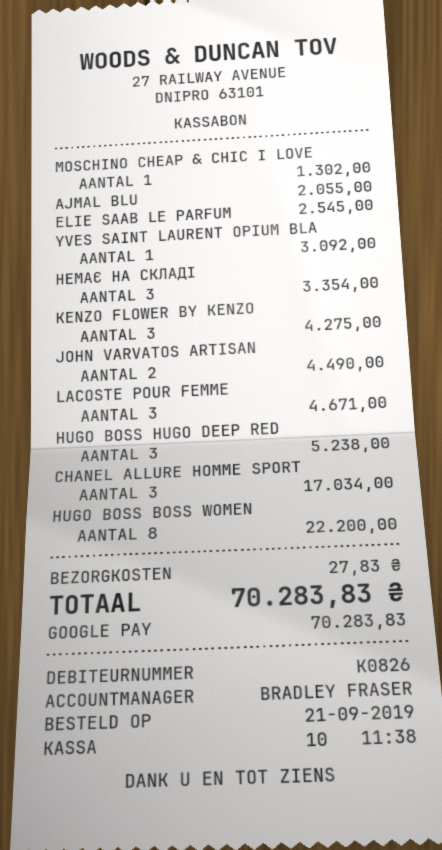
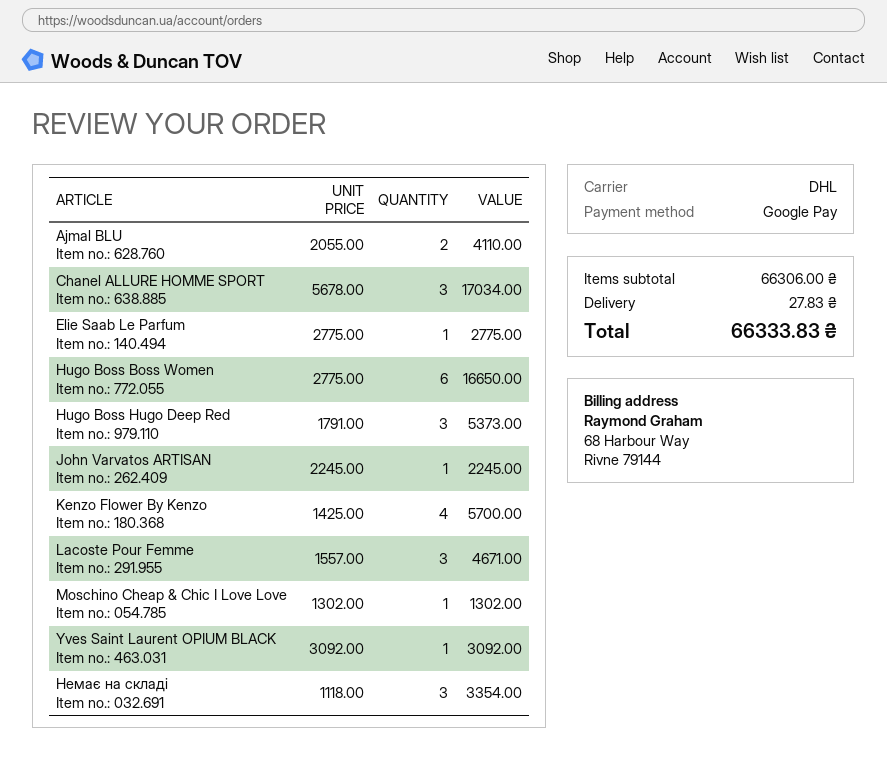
AJMAL BLU: 1 for 2055.00 -> 2 for 4110.00
ELIE SAAB LE PARFUM: 1 for 2545.00 -> 1 for 2775.00
KENZO FLOWER BY KENZO: 3 for 4275.00 -> 4 for 5700.00
JOHN VARVATOS ARTISAN: 2 for 4490.00 -> 1 for 2245.00
HUGO BOSS HUGO DEEP RED: 3 for 5238.00 -> 3 for 5373.00
HUGO BOSS BOSS WOMEN: 8 for 22200.00 -> 6 for 16650.00
total: 70283.83 -> 66333.83

